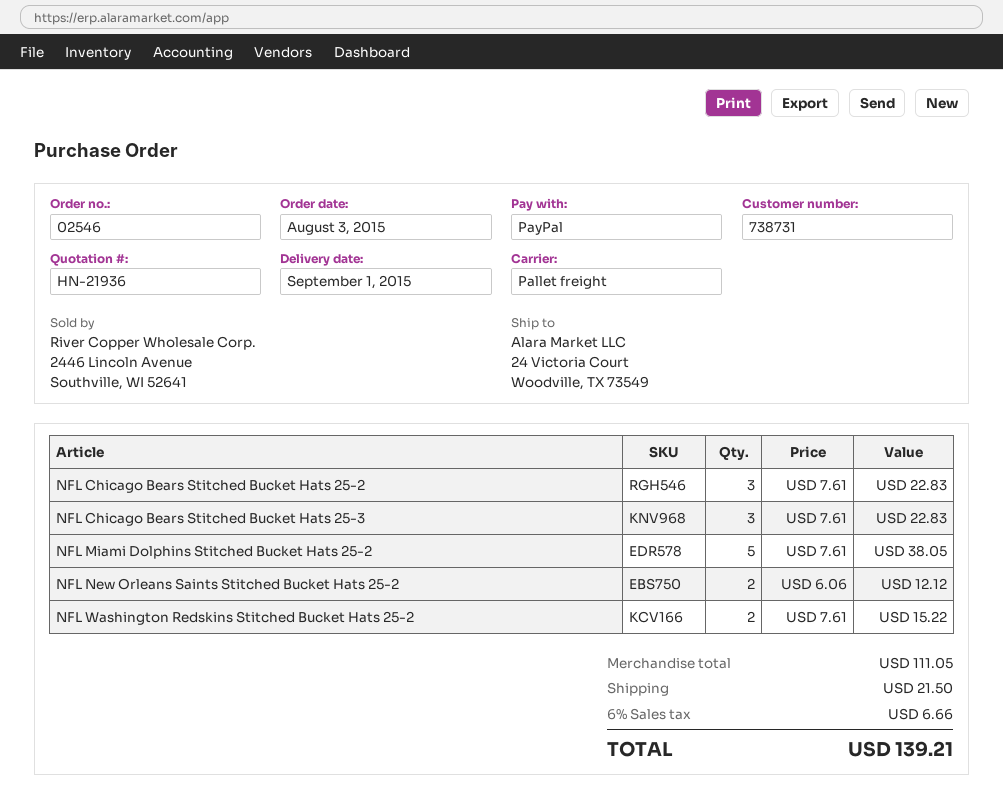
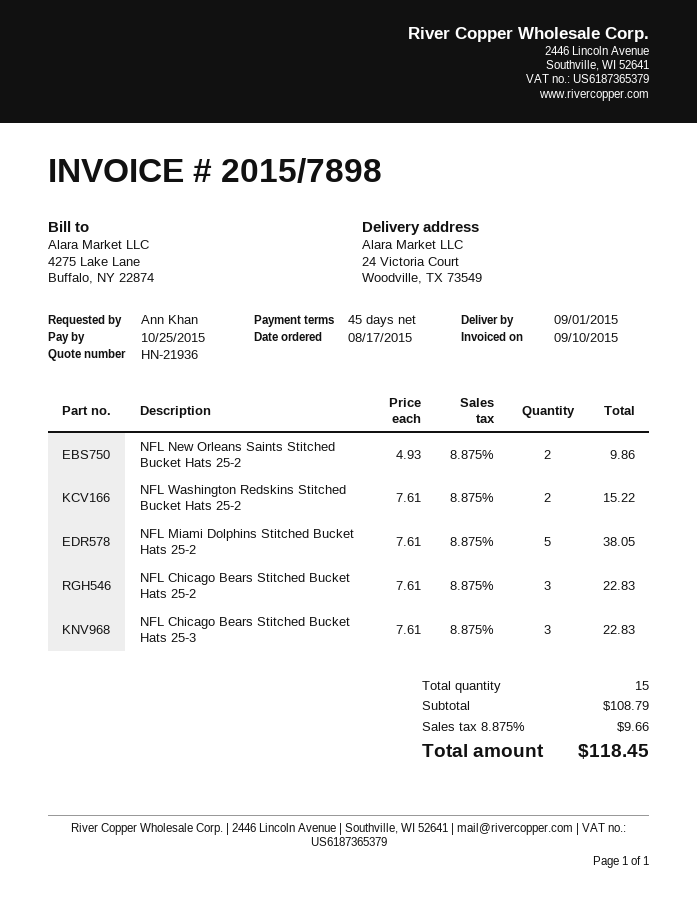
order date: 2015-08-03 -> 2015-08-17
NFL New Orleans Saints Stitched Bucket Hats 25-2: 2 x 6.06 = 12.12 -> 2 x 4.93 = 9.86
subtotal: 111.05 -> 108.79
shipping: 21.50 -> none
tax: 6% = 6.66 -> 8.875% = 9.66
total: 139.21 -> 118.45

